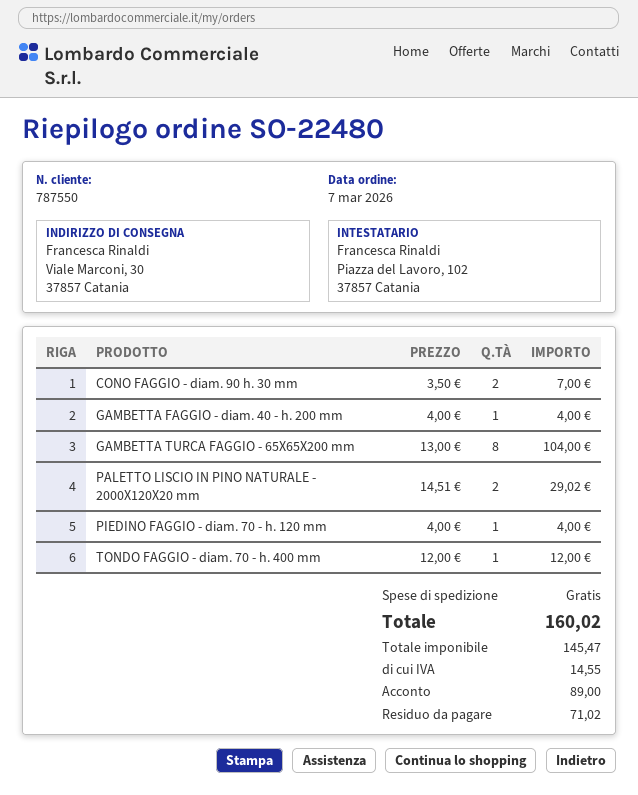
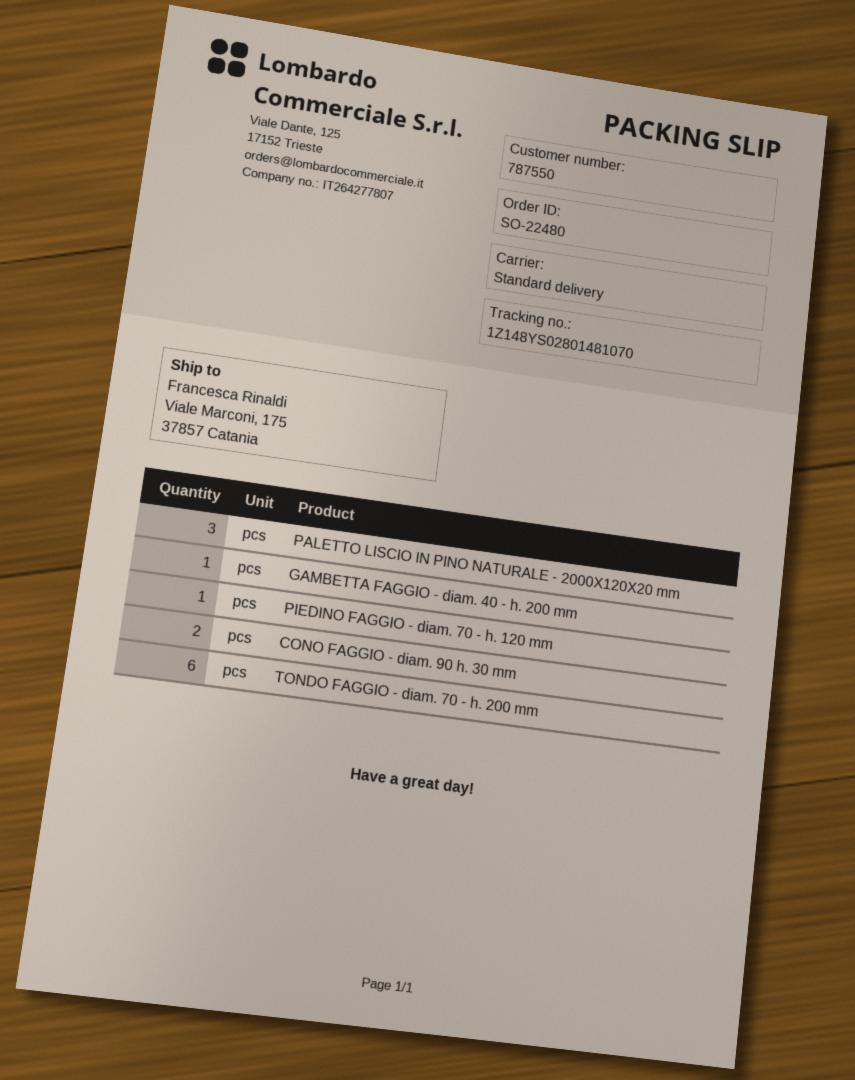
ship to: Viale Marconi, 30, 37857 Catania -> Viale Marconi, 175, 37857 Catania
GAMBETTA TURCA FAGGIO - 65X65X200 mm: 8 -> none
PALETTO LISCIO IN PINO NATURALE - 2000X120X20 mm: 2 -> 3
TONDO FAGGIO - diam. 70 - h. 400 mm: 1 -> none
TONDO FAGGIO - diam. 70 - h. 200 mm: none -> 6

